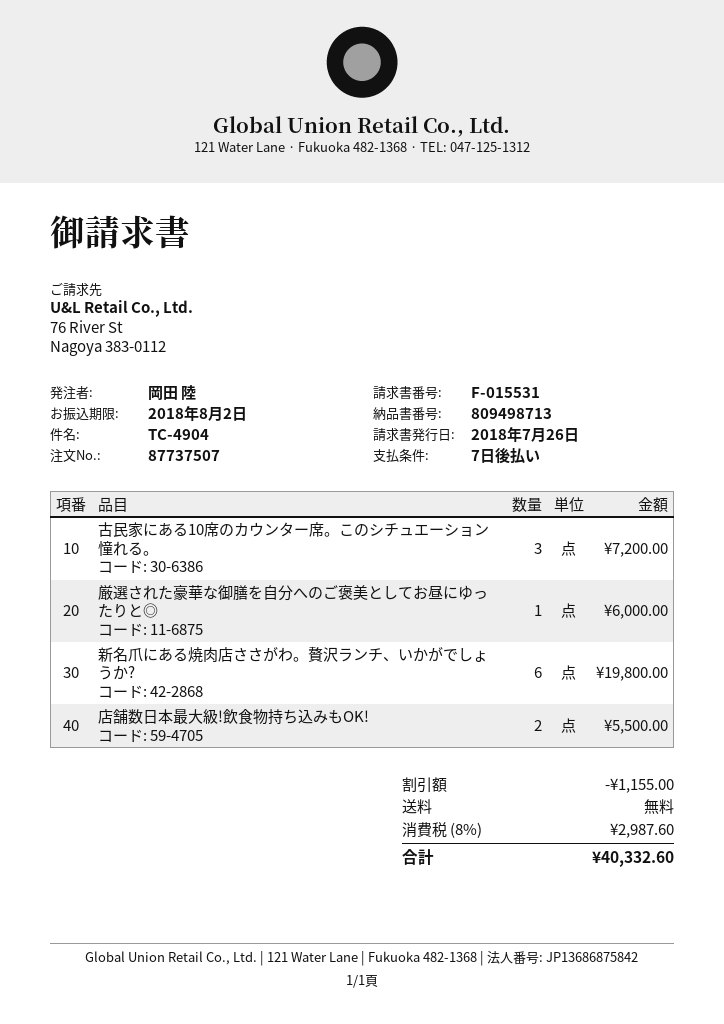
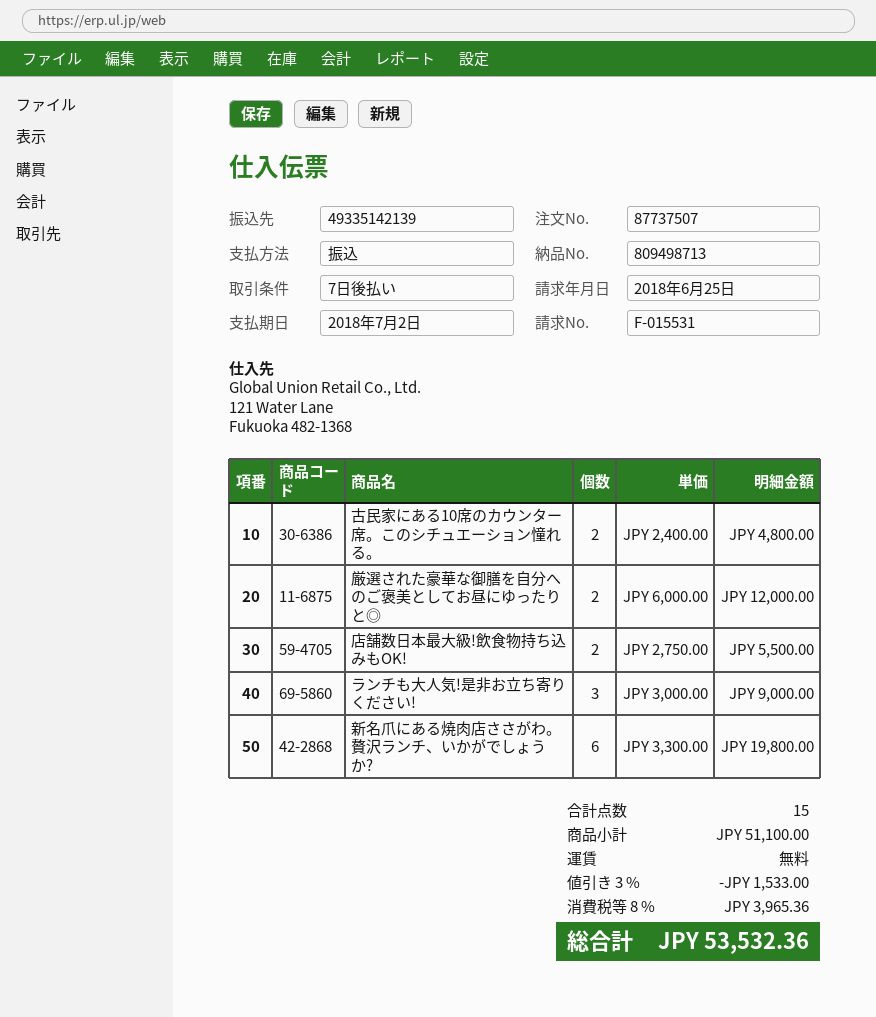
invoice date: 2018-07-26 -> 2018-06-25
due date: 2018-08-02 -> 2018-07-02
古民家にある10席のカウンター席。このシチュエーション憧れる。: 3 for 7200.00 -> 2 for 4800.00
厳選された豪華な御膳を自分へのご褒美としてお昼にゆったりと◎: 1 for 6000.00 -> 2 for 12000.00
ランチも大人気!是非お立ち寄りください!: none -> 3 for 9000.00
discount: 1155.00 -> 1533.00
tax: 8% = 2987.60 -> 8% = 3965.36
total: 40332.60 -> 53532.36

